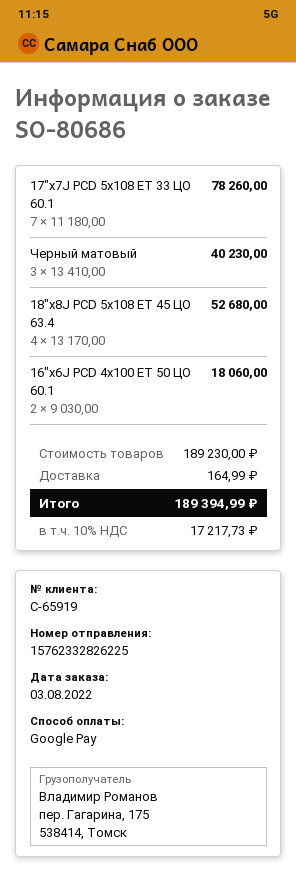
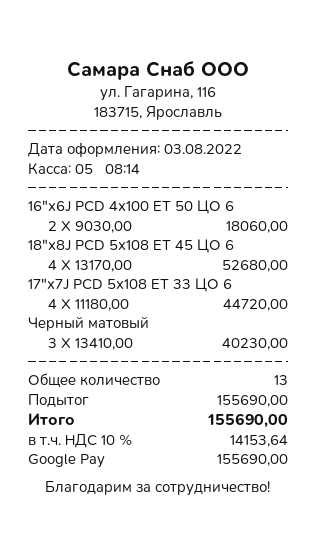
17"x7J PCD 5x108 ЕТ 33 ЦО 60.1: 7 x 11180.00 = 78260.00 -> 4 x 11180.00 = 44720.00
subtotal: 189230.00 -> 155690.00
shipping: 164.99 -> none
tax: 10% = 17217.73 -> 10% = 14153.64
total: 189394.99 -> 155690.00

